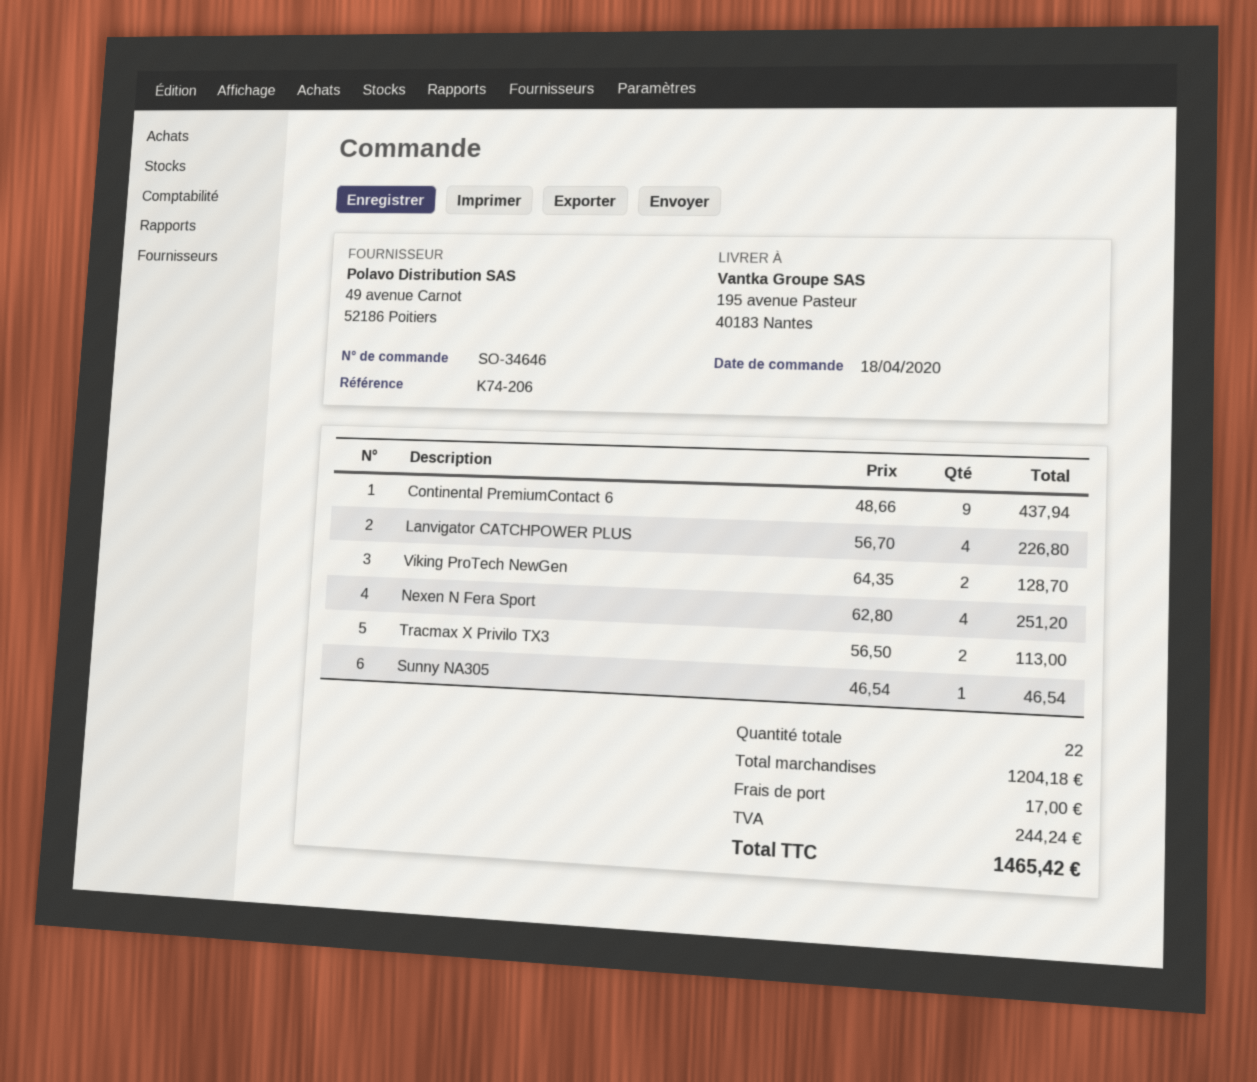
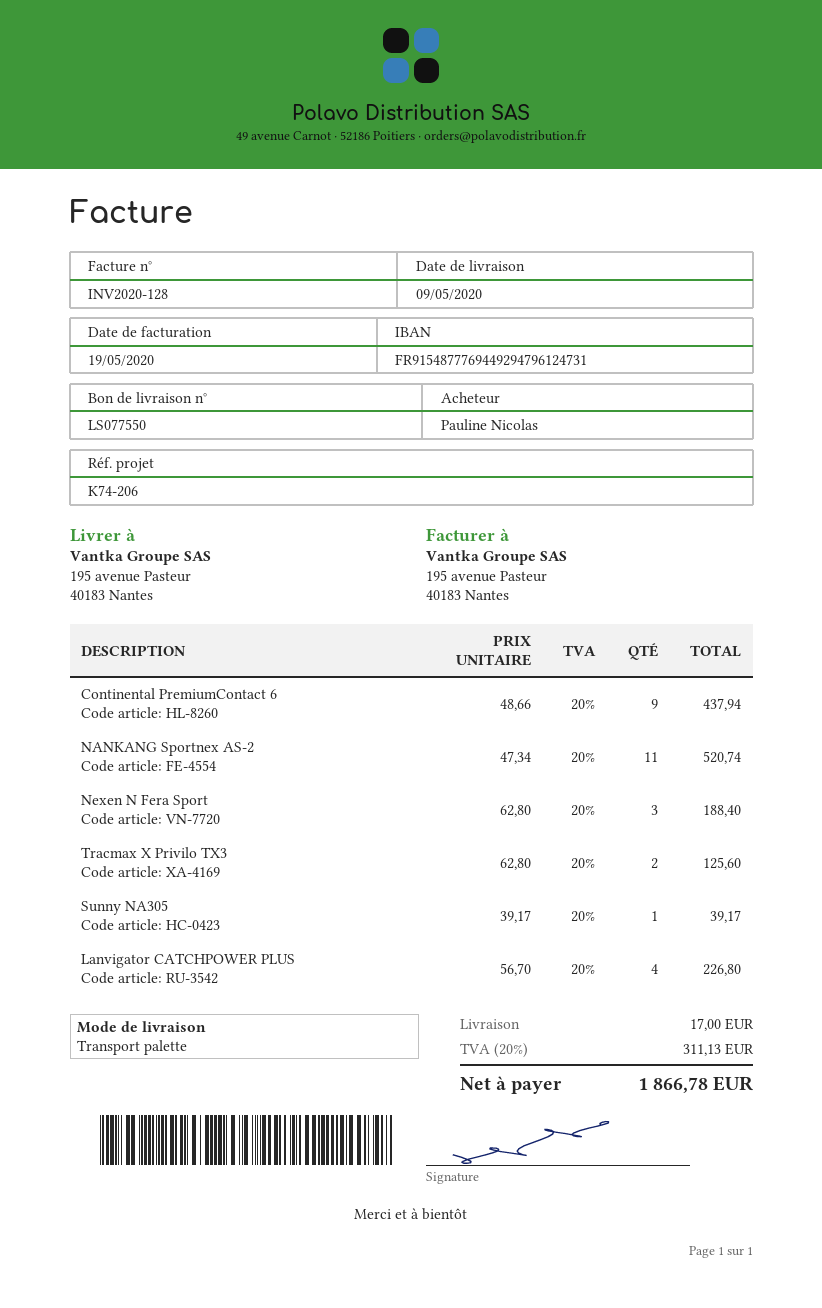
Viking ProTech NewGen: 2 x 64.35 = 128.70 -> none
Nexen N Fera Sport: 4 x 62.80 = 251.20 -> 3 x 62.80 = 188.40
Tracmax X Privilo TX3: 2 x 56.50 = 113.00 -> 2 x 62.80 = 125.60
Sunny NA305: 1 x 46.54 = 46.54 -> 1 x 39.17 = 39.17
NANKANG Sportnex AS-2: none -> 11 x 47.34 = 520.74
tax: 244.24 -> 311.13
total: 1465.42 -> 1866.78

